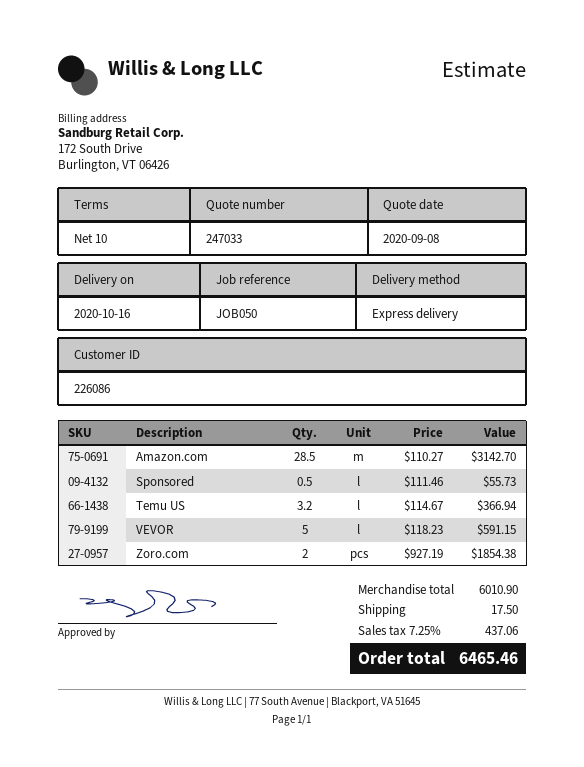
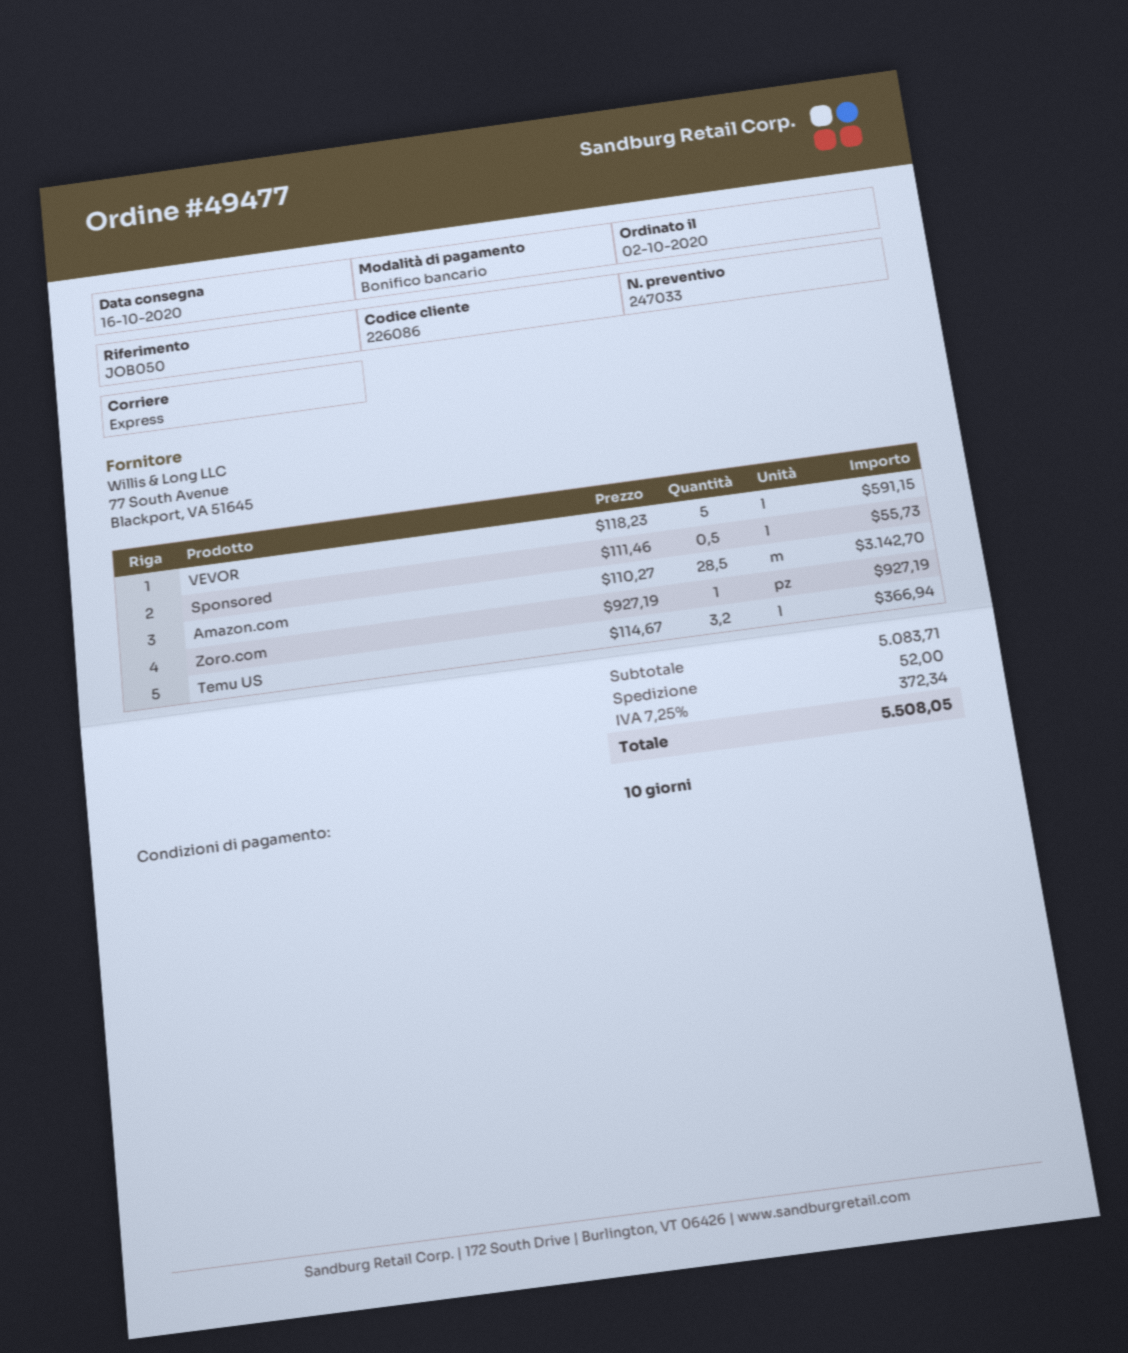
Zoro.com: 2 x 927.19 = 1854.38 -> 1 x 927.19 = 927.19
subtotal: 6010.90 -> 5083.71
shipping: 17.50 -> 52.00
tax: 7.25% = 437.06 -> 7.25% = 372.34
total: 6465.46 -> 5508.05

